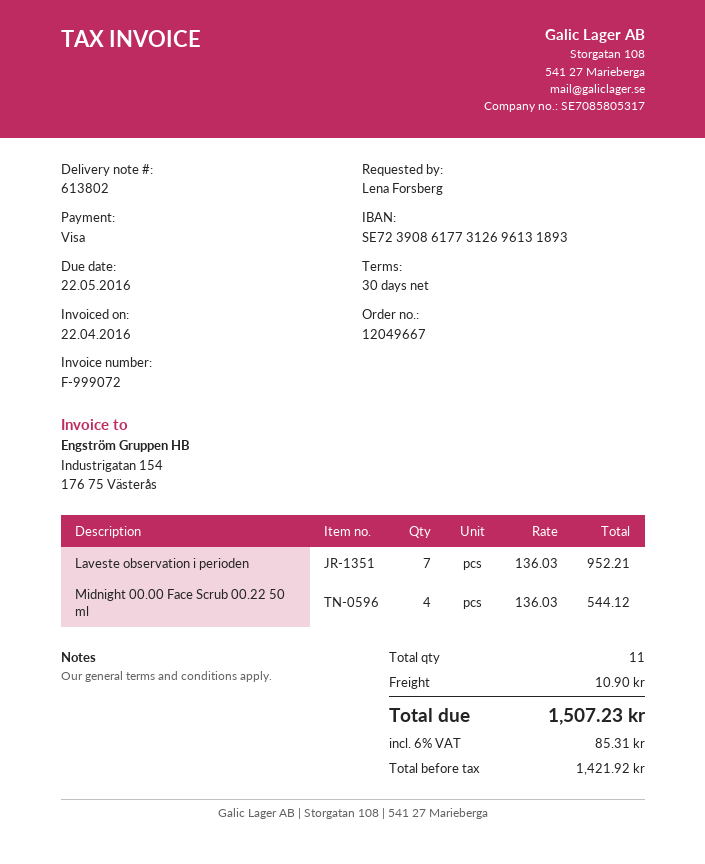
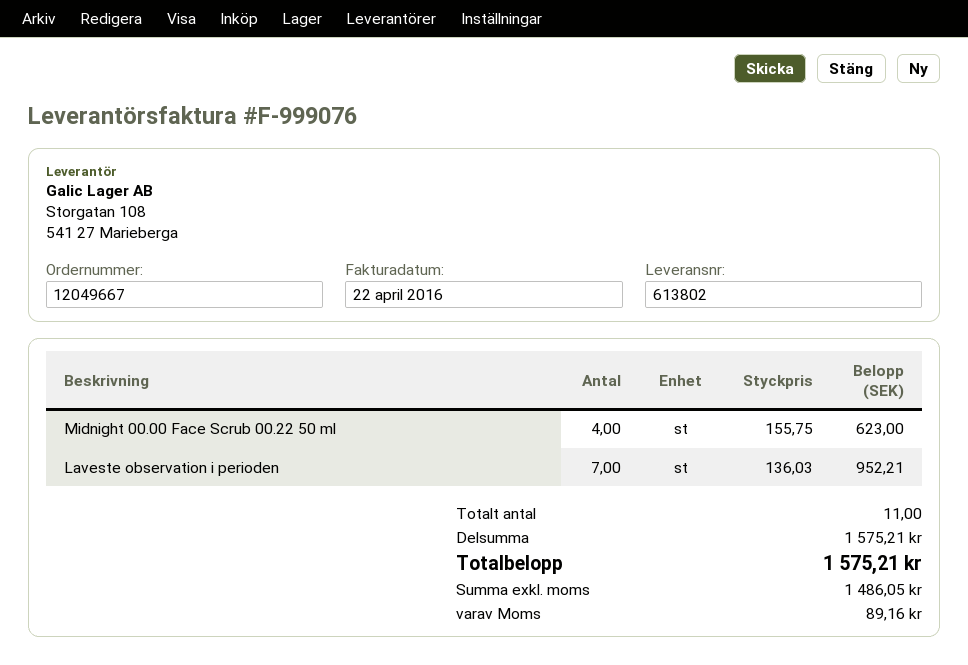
invoice number: F-999072 -> F-999076
Midnight 00.00 Face Scrub 00.22 50 ml: 4 x 136.03 = 544.12 -> 4 x 155.75 = 623.00
shipping: 10.90 -> none
net: 1421.92 -> 1486.05
tax: 85.31 -> 89.16
total: 1507.23 -> 1575.21

